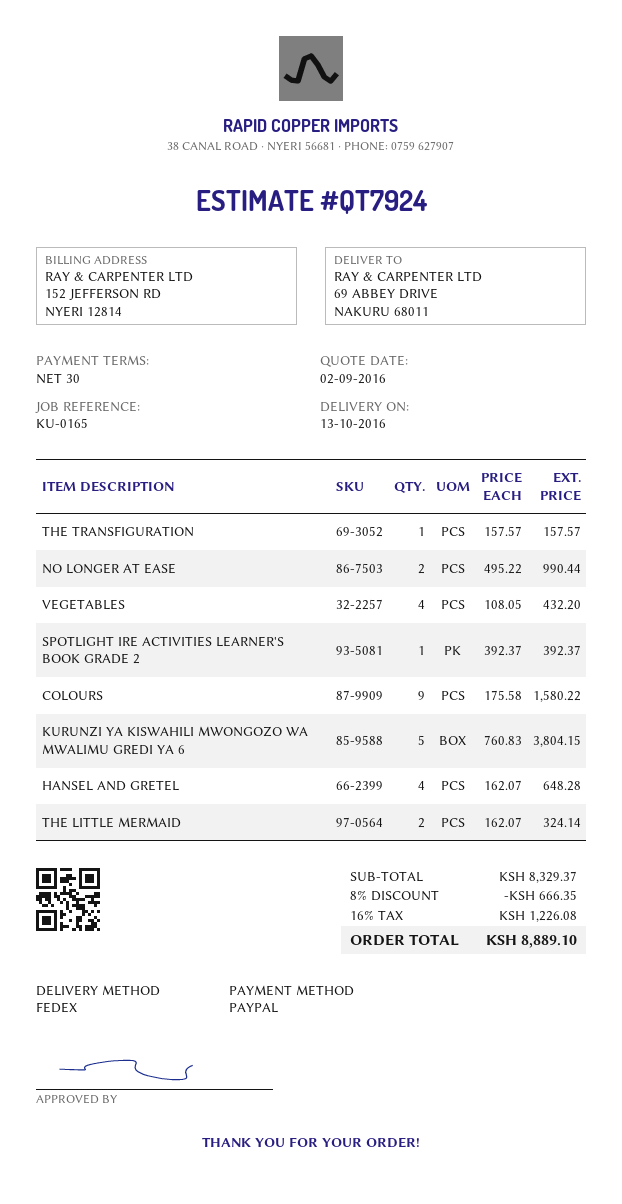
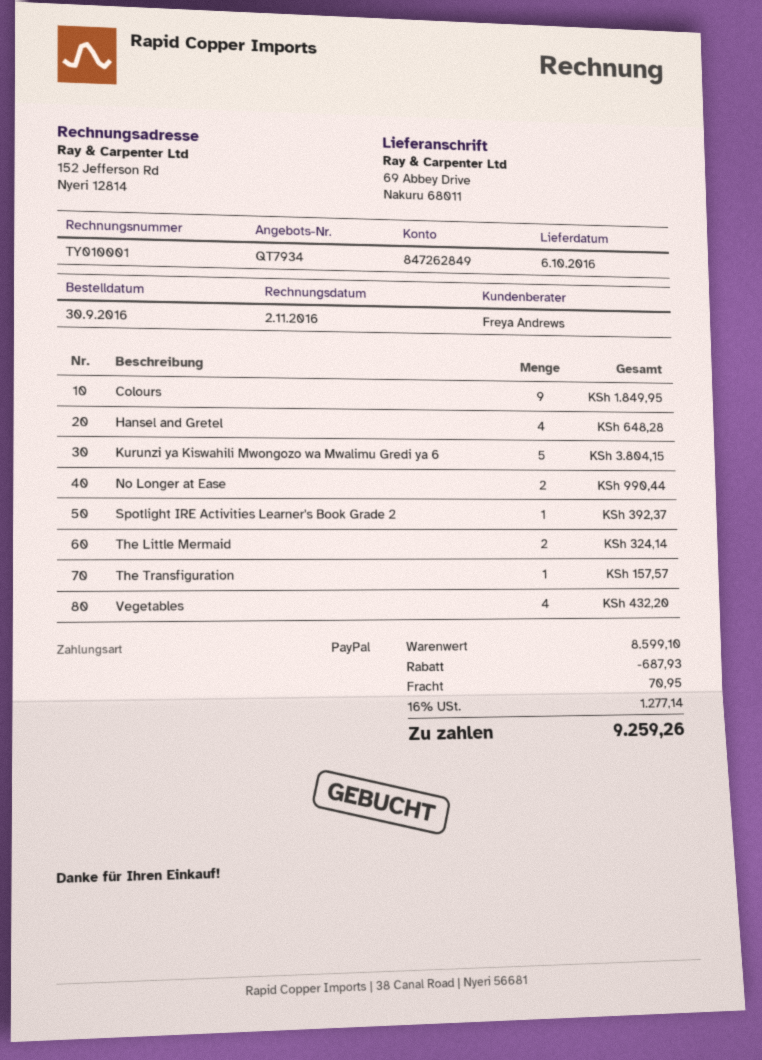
quote number: QT7924 -> QT7934
delivery date: 2016-10-13 -> 2016-10-06
COLOURS: 9 for 1580.22 -> 9 for 1849.95
subtotal: 8329.37 -> 8599.10
discount: 666.35 -> 687.93
shipping: none -> 70.95
tax: 16% = 1226.08 -> 16% = 1277.14
total: 8889.10 -> 9259.26

